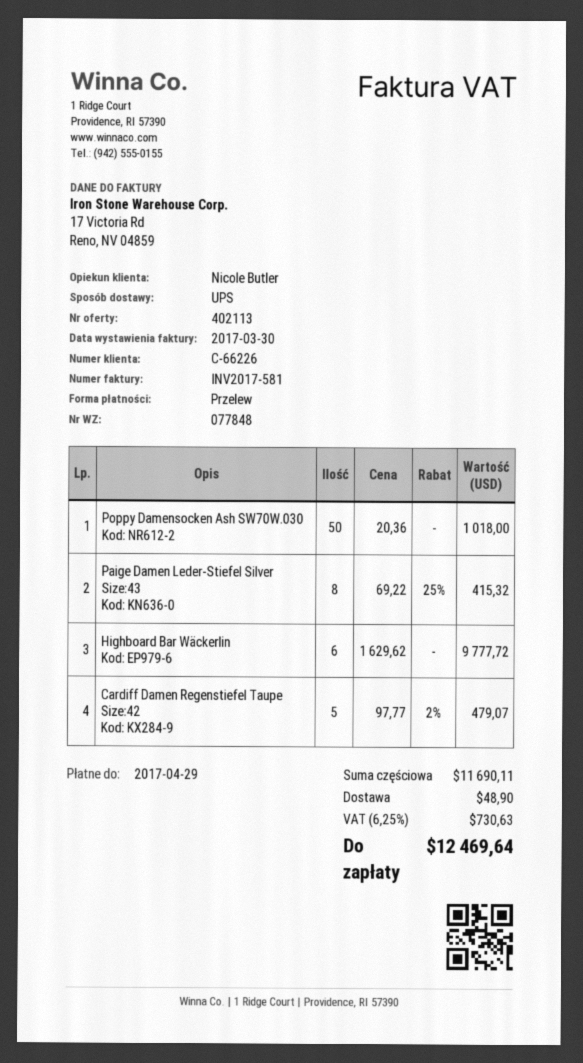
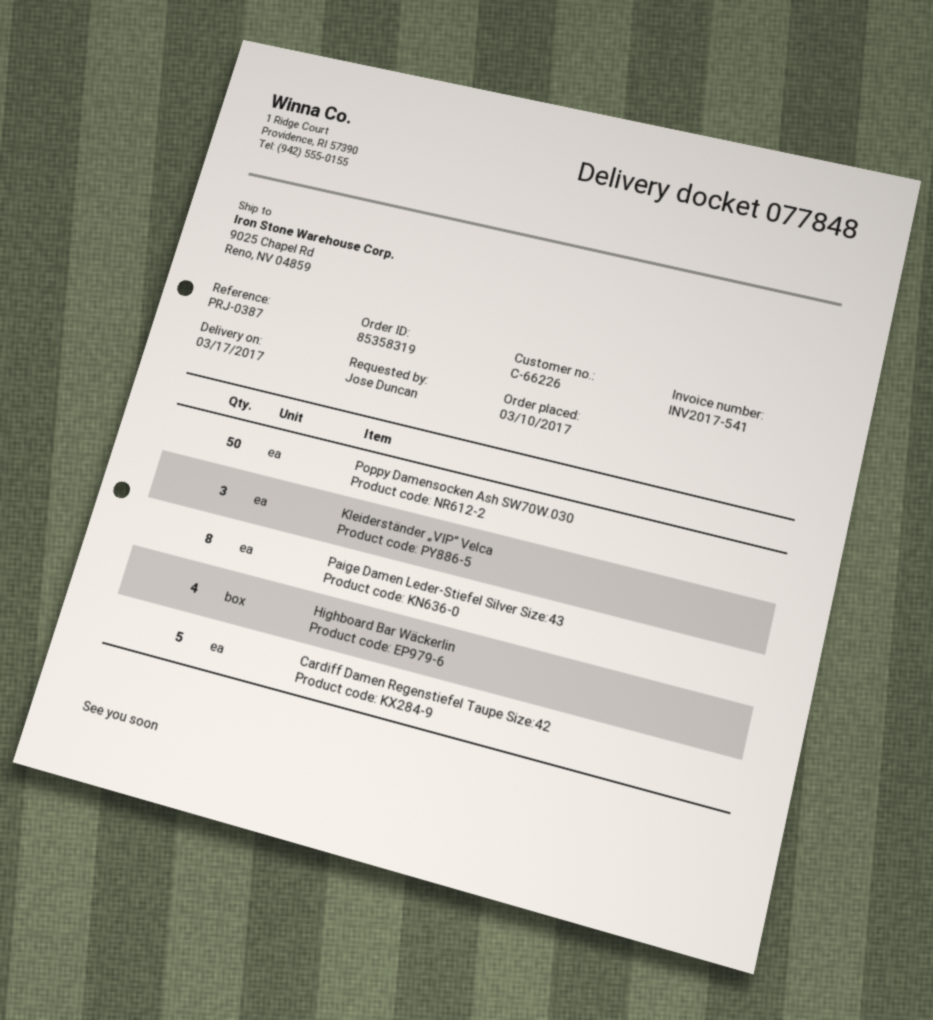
invoice number: INV2017-581 -> INV2017-541
Highboard Bar Wäckerlin: 6 -> 4
Kleiderständer „VIP“ Velca: none -> 3

